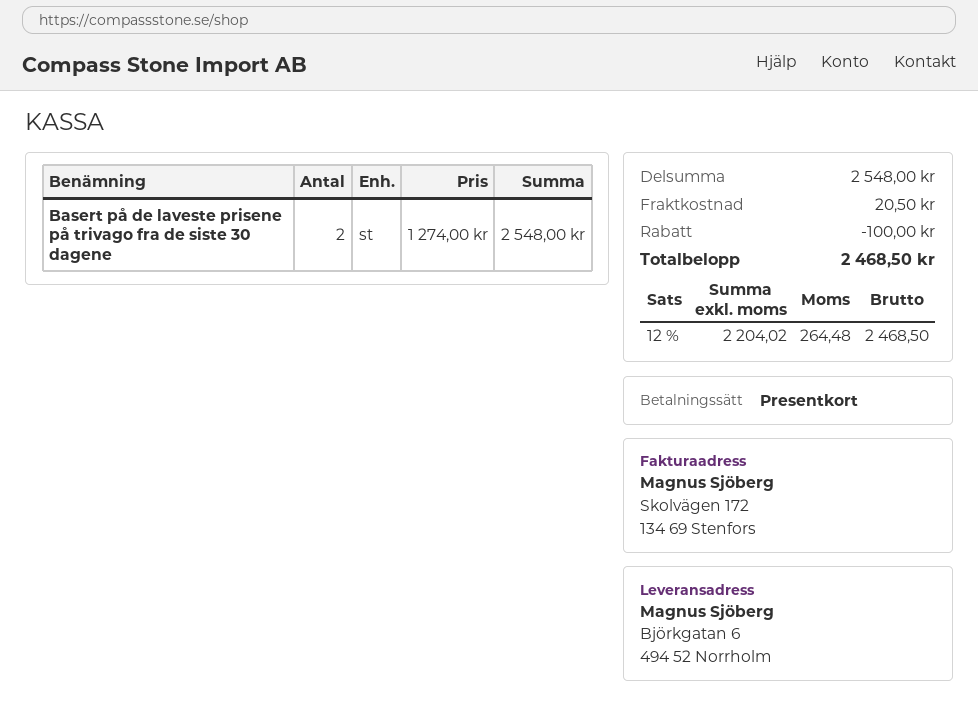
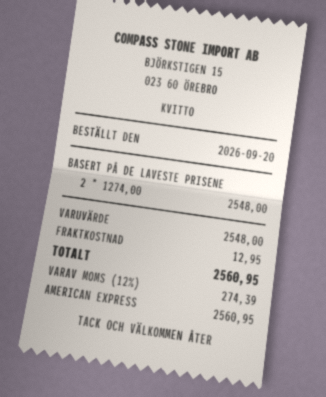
payment method: gift card -> American Express
discount: 100.00 -> none
shipping: 20.50 -> 12.95
tax: 12% = 264.48 -> 12% = 274.39
total: 2468.50 -> 2560.95

